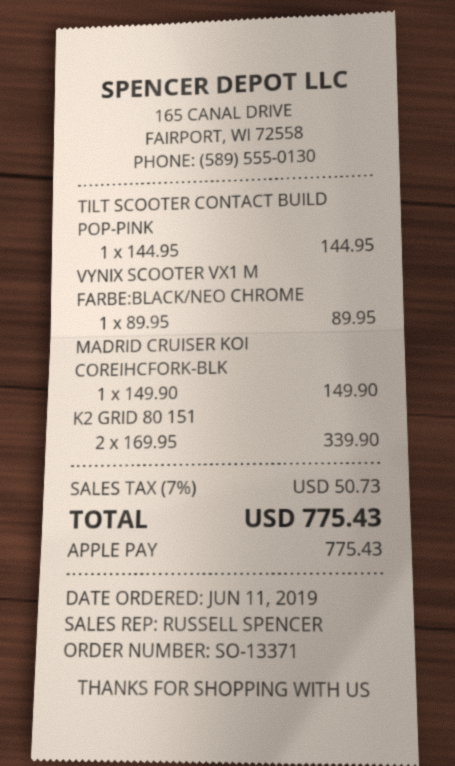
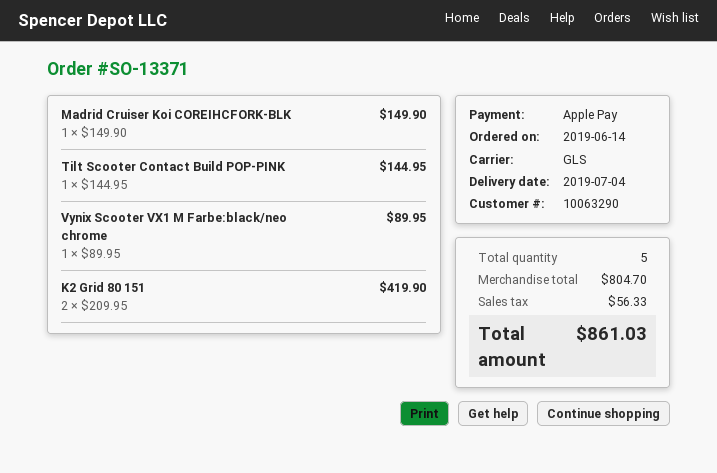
order date: 2019-06-11 -> 2019-06-14
K2 GRID 80 151: 2 x 169.95 = 339.90 -> 2 x 209.95 = 419.90
tax: 50.73 -> 56.33
total: 775.43 -> 861.03

